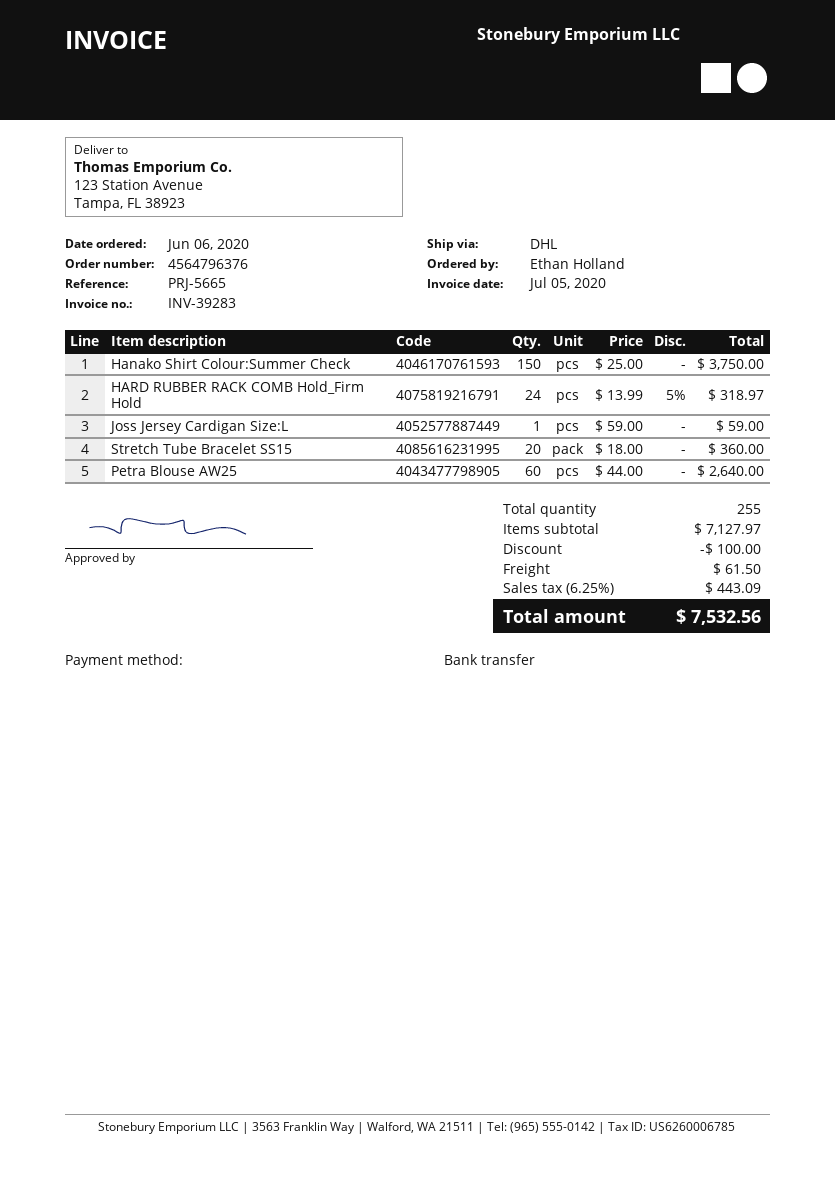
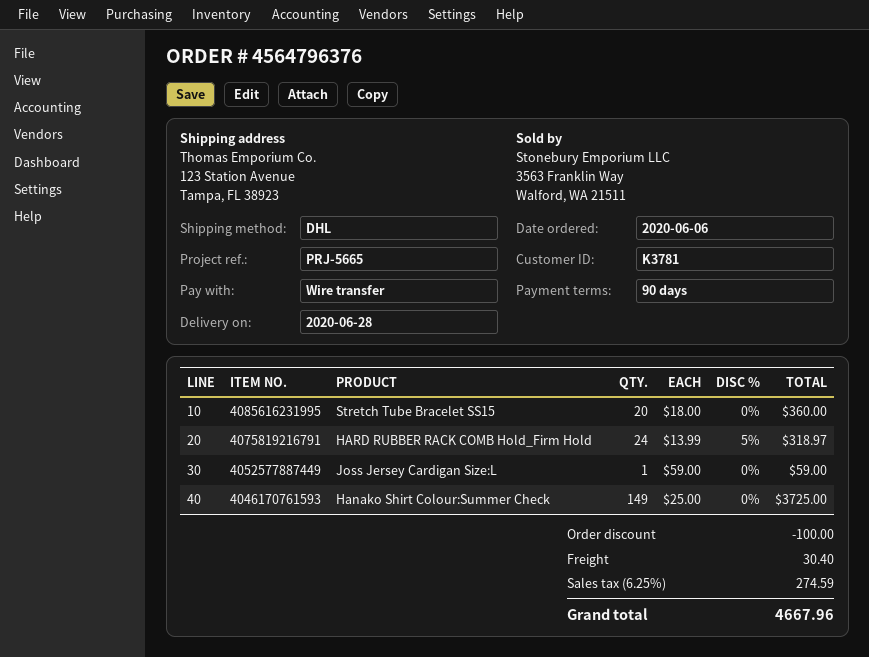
Hanako Shirt Colour:Summer Check: 150 x 25.00 = 3750.00 -> 149 x 25.00 = 3725.00
Petra Blouse AW25: 60 x 44.00 = 2640.00 -> none
shipping: 61.50 -> 30.40
tax: 6.25% = 443.09 -> 6.25% = 274.59
total: 7532.56 -> 4667.96

